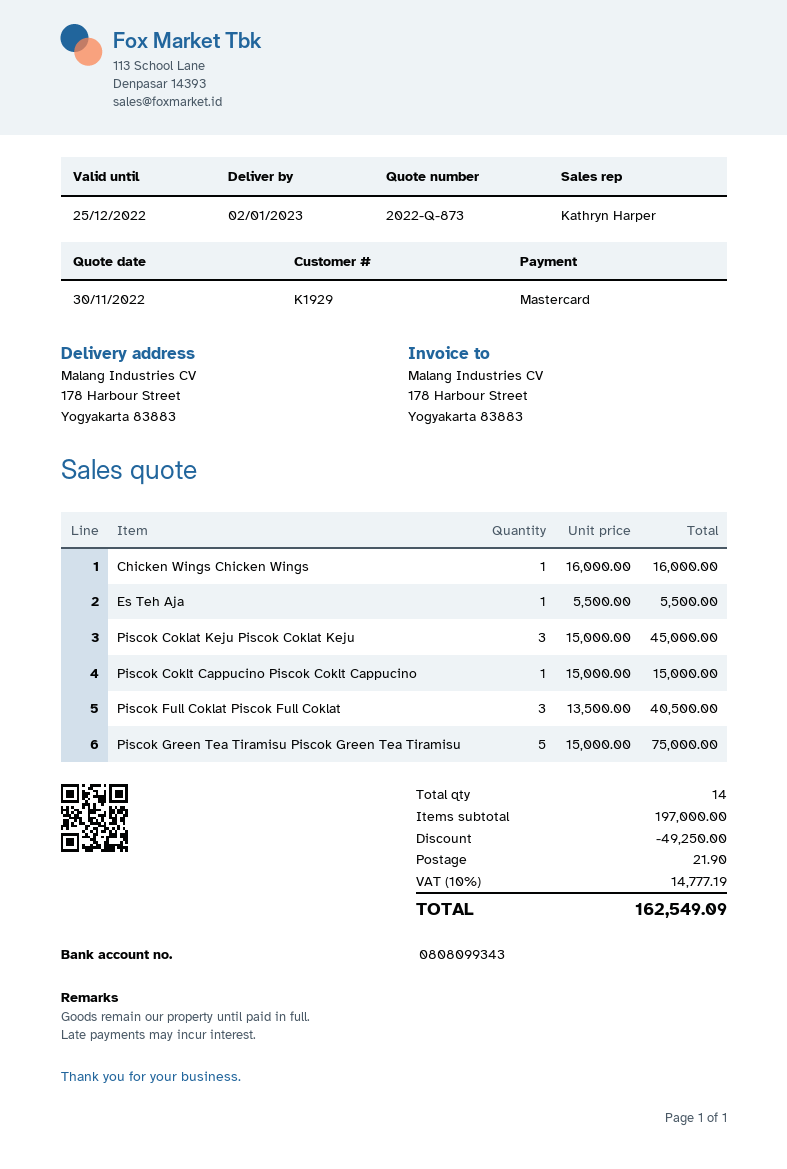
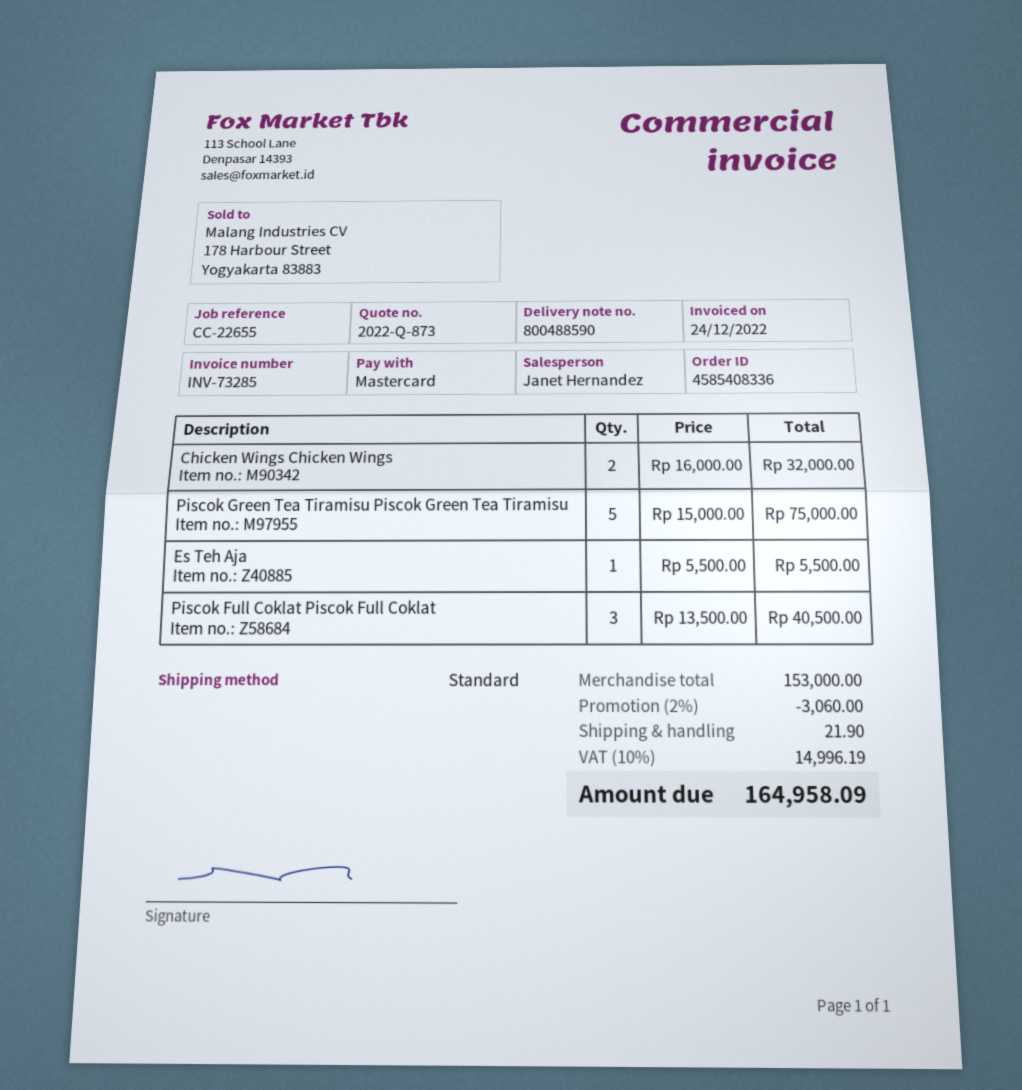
sales rep: Kathryn Harper -> Janet Hernandez
Chicken Wings Chicken Wings: 1 x 16000.00 = 16000.00 -> 2 x 16000.00 = 32000.00
Piscok Coklat Keju Piscok Coklat Keju: 3 x 15000.00 = 45000.00 -> none
Piscok Coklt Cappucino Piscok Coklt Cappucino: 1 x 15000.00 = 15000.00 -> none
subtotal: 197000.00 -> 153000.00
discount: 49250.00 -> 3060.00
tax: 10% = 14777.19 -> 10% = 14996.19
total: 162549.09 -> 164958.09

